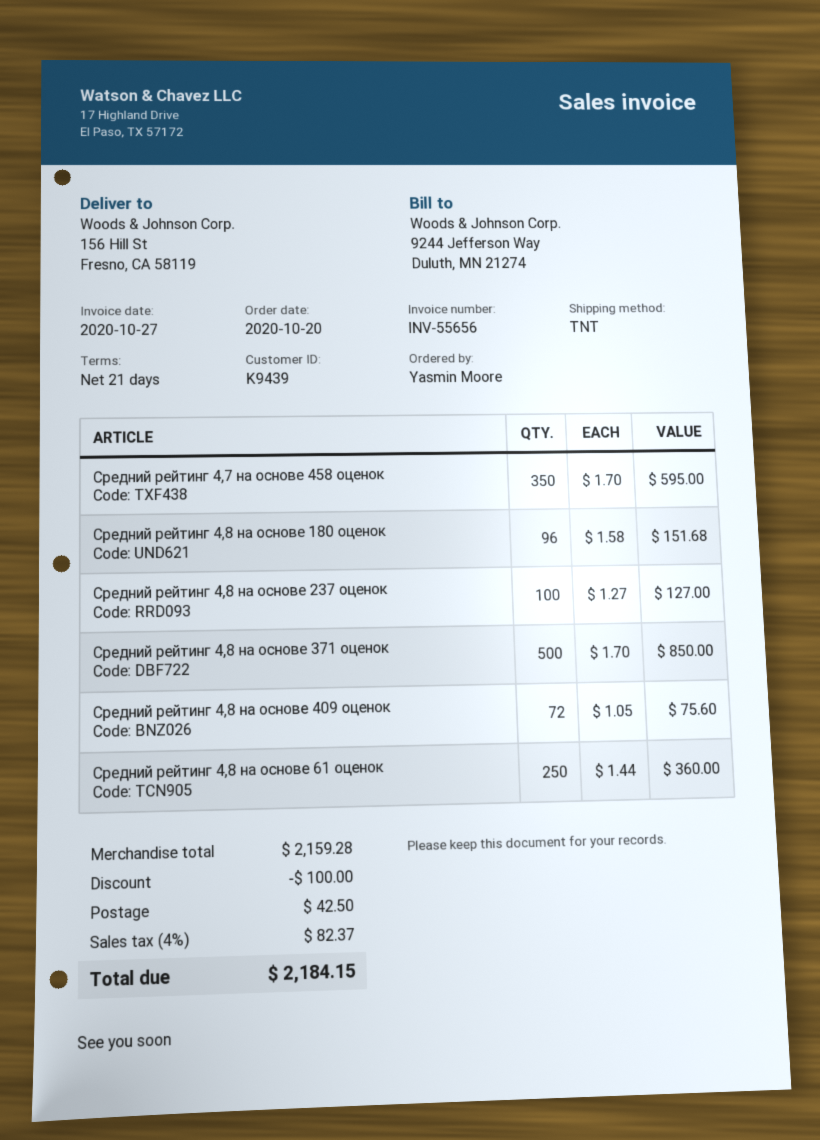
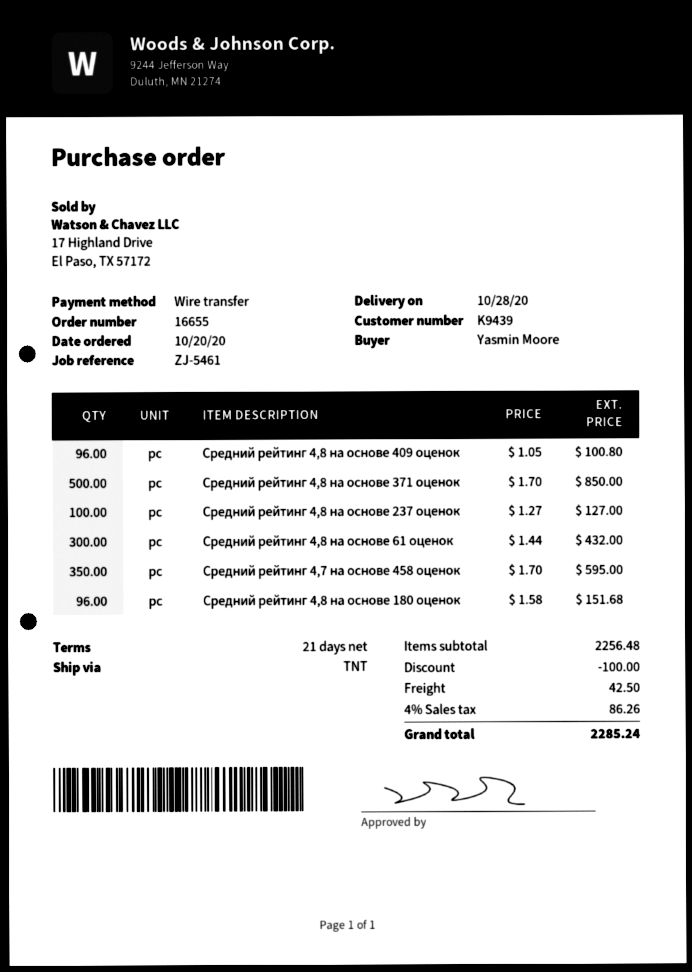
Средний рейтинг 4,8 на основе 409 оценок: 72 x 1.05 = 75.60 -> 96 x 1.05 = 100.80
Средний рейтинг 4,8 на основе 61 оценок: 250 x 1.44 = 360.00 -> 300 x 1.44 = 432.00
subtotal: 2159.28 -> 2256.48
tax: 4% = 82.37 -> 4% = 86.26
total: 2184.15 -> 2285.24

